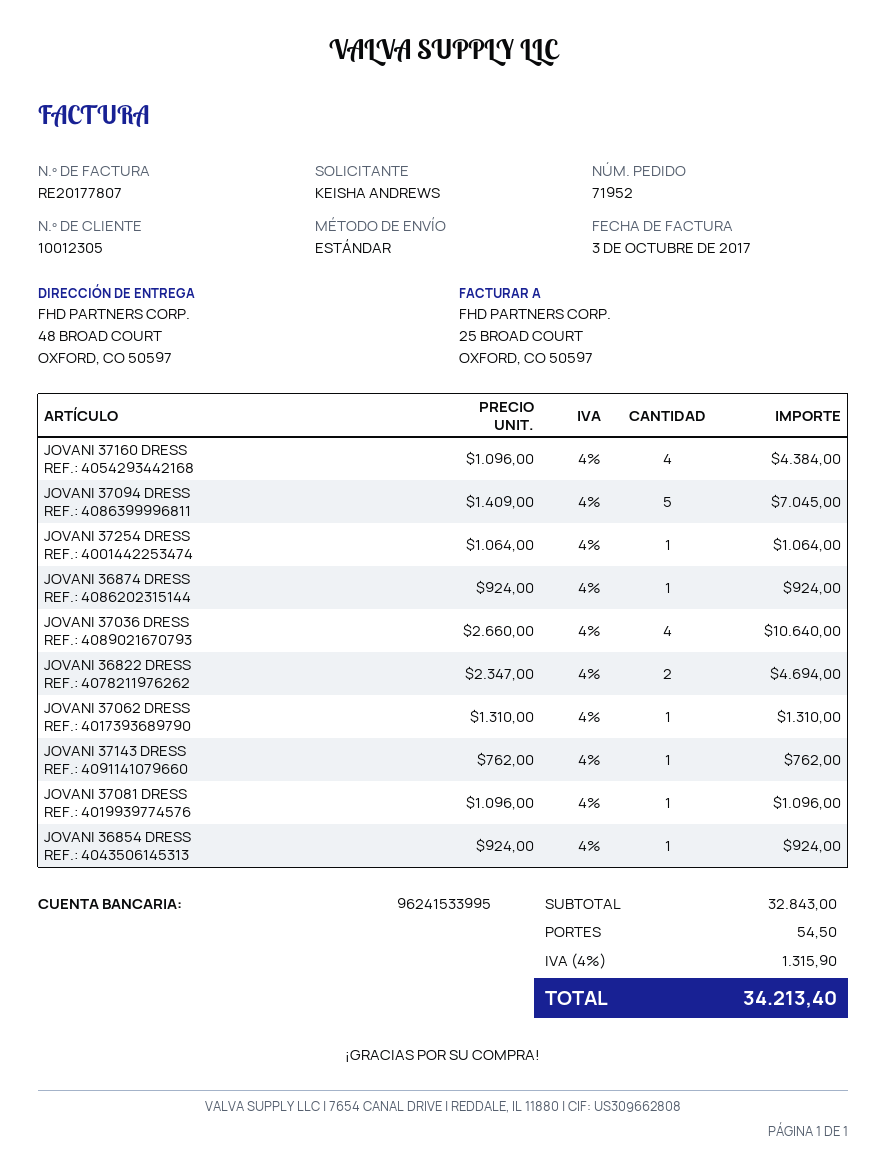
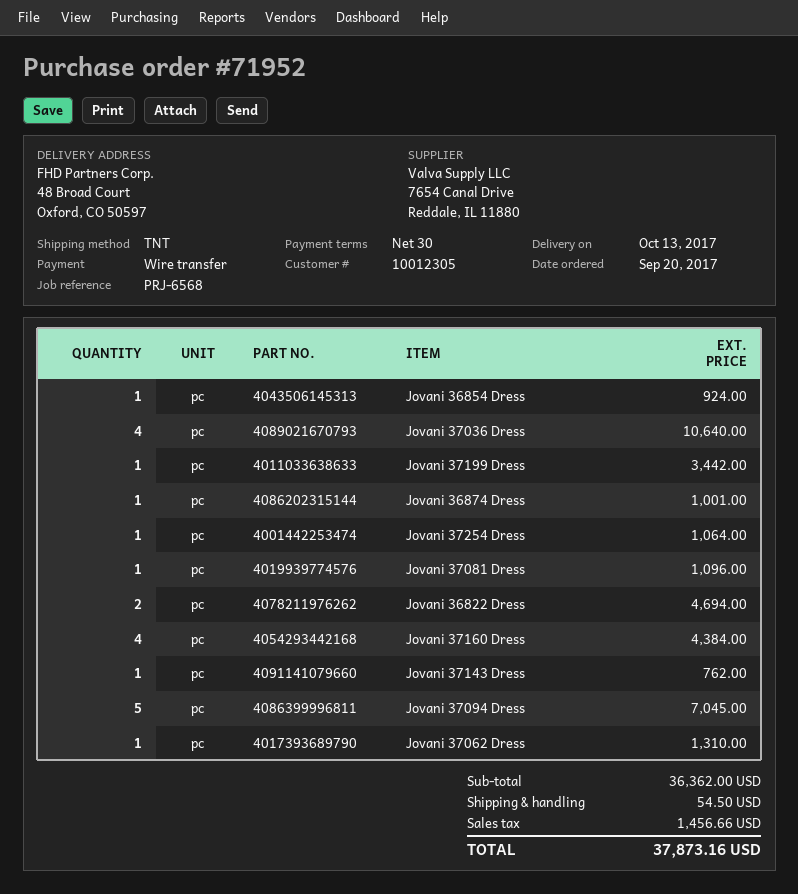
shipping method: standard -> TNT
JOVANI 36874 DRESS: 1 for 924.00 -> 1 for 1001.00
Jovani 37199 Dress: none -> 1 for 3442.00
subtotal: 32843.00 -> 36362.00
tax: 1315.90 -> 1456.66
total: 34213.40 -> 37873.16

